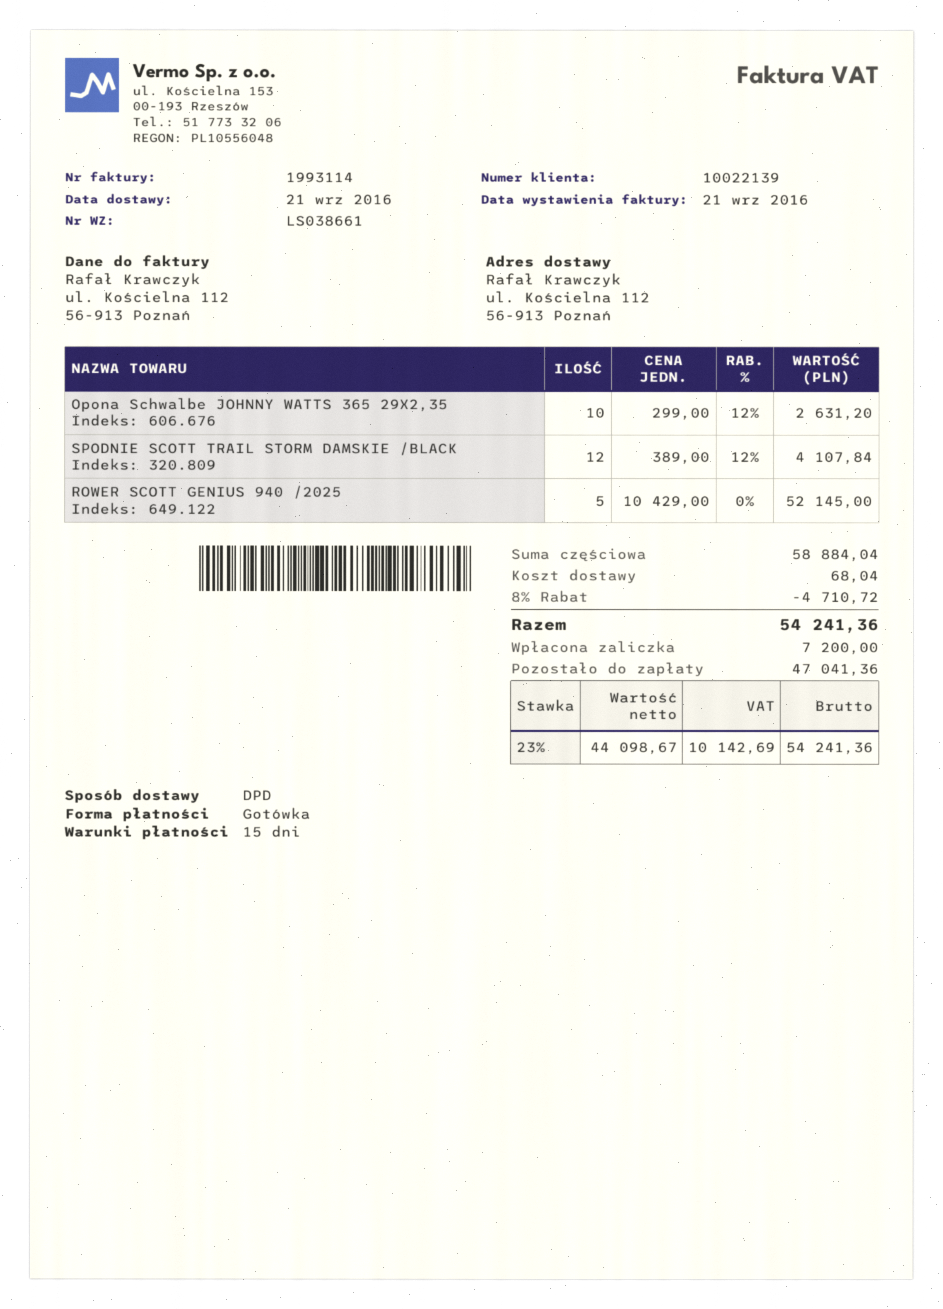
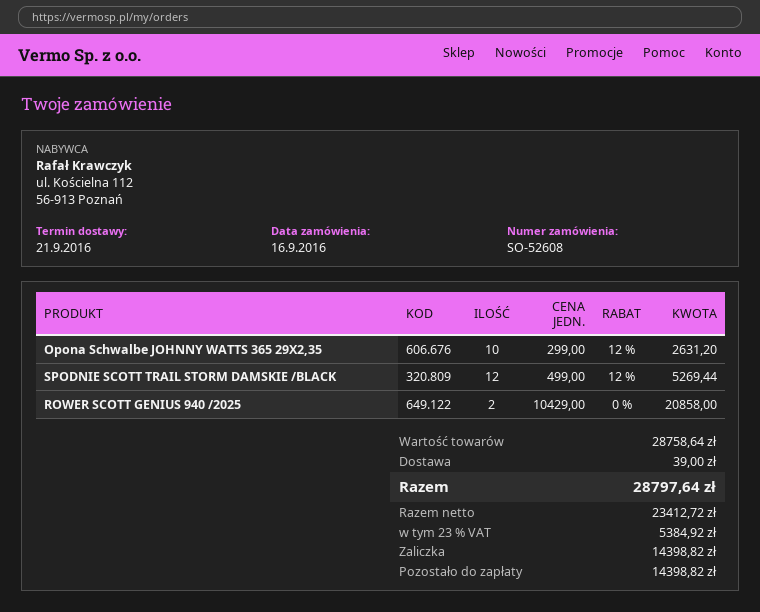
SPODNIE SCOTT TRAIL STORM DAMSKIE /BLACK: 12 x 389.00 - 12% = 4107.84 -> 12 x 499.00 - 12% = 5269.44
ROWER SCOTT GENIUS 940 /2025: 5 x 10429.00 = 52145.00 -> 2 x 10429.00 = 20858.00
subtotal: 58884.04 -> 28758.64
discount: 8% = 4710.72 -> none
shipping: 68.04 -> 39.00
net: 44098.67 -> 23412.72
tax: 23% = 10142.69 -> 23% = 5384.92
total: 54241.36 -> 28797.64
deposit: 7200.00 -> 14398.82
balance: 47041.36 -> 14398.82

